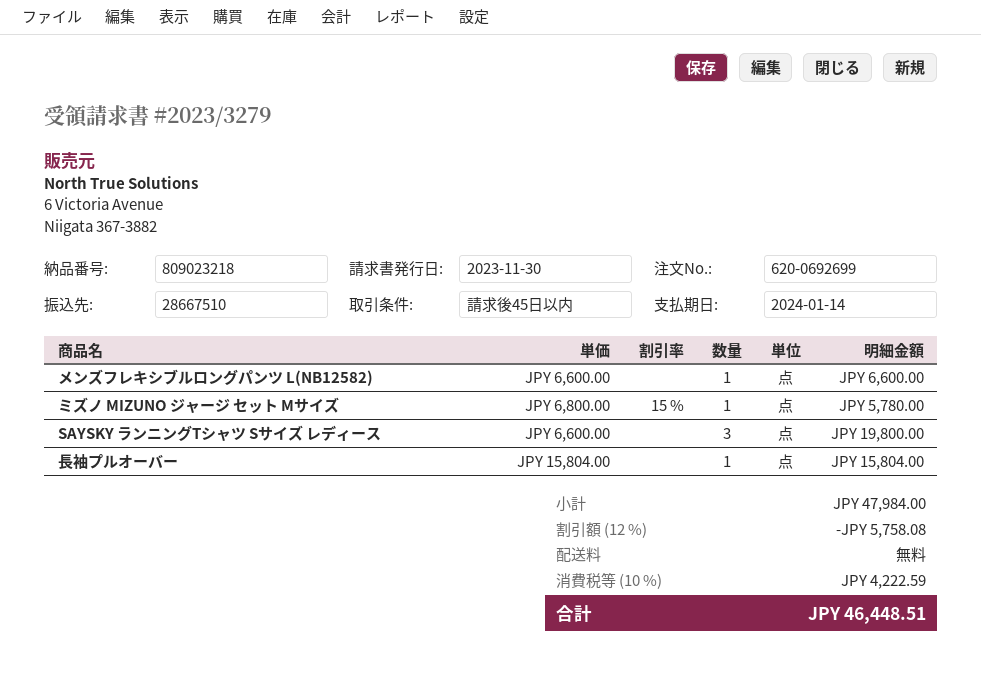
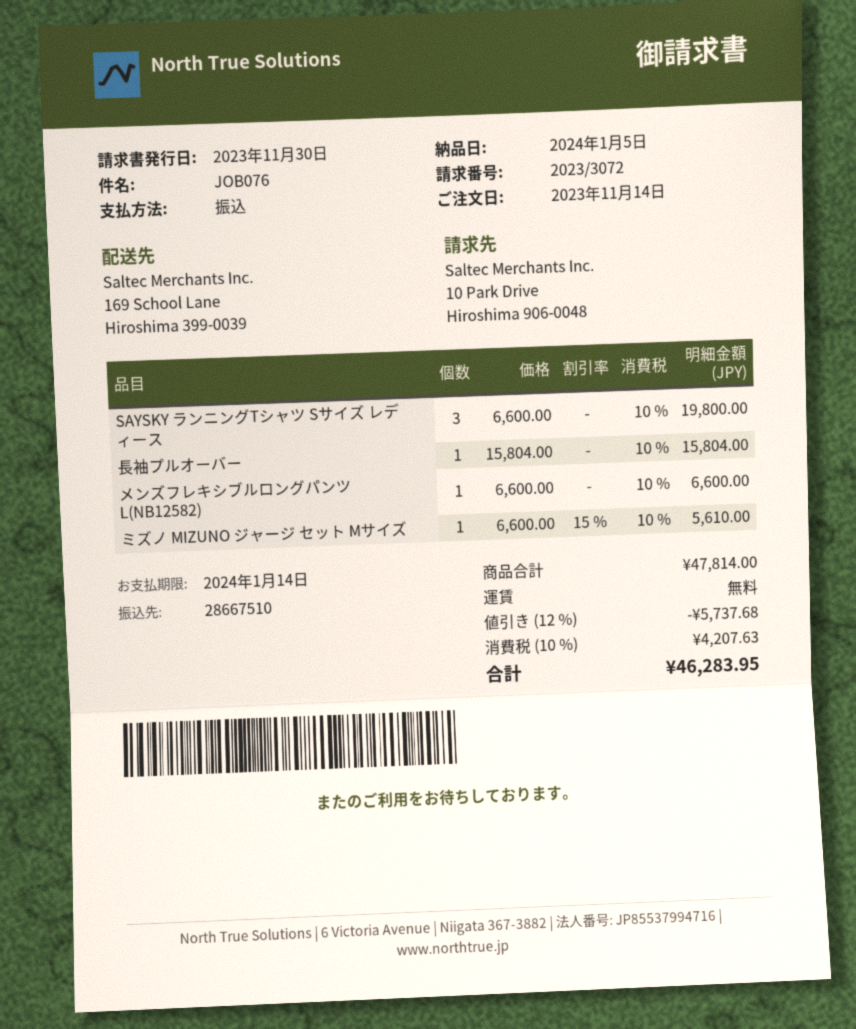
invoice number: 2023/3279 -> 2023/3072
ミズノ MIZUNO ジャージ セット Mサイズ: 1 x 6800.00 - 15% = 5780.00 -> 1 x 6600.00 - 15% = 5610.00
subtotal: 47984.00 -> 47814.00
discount: 12% = 5758.08 -> 12% = 5737.68
tax: 10% = 4222.59 -> 10% = 4207.63
total: 46448.51 -> 46283.95

